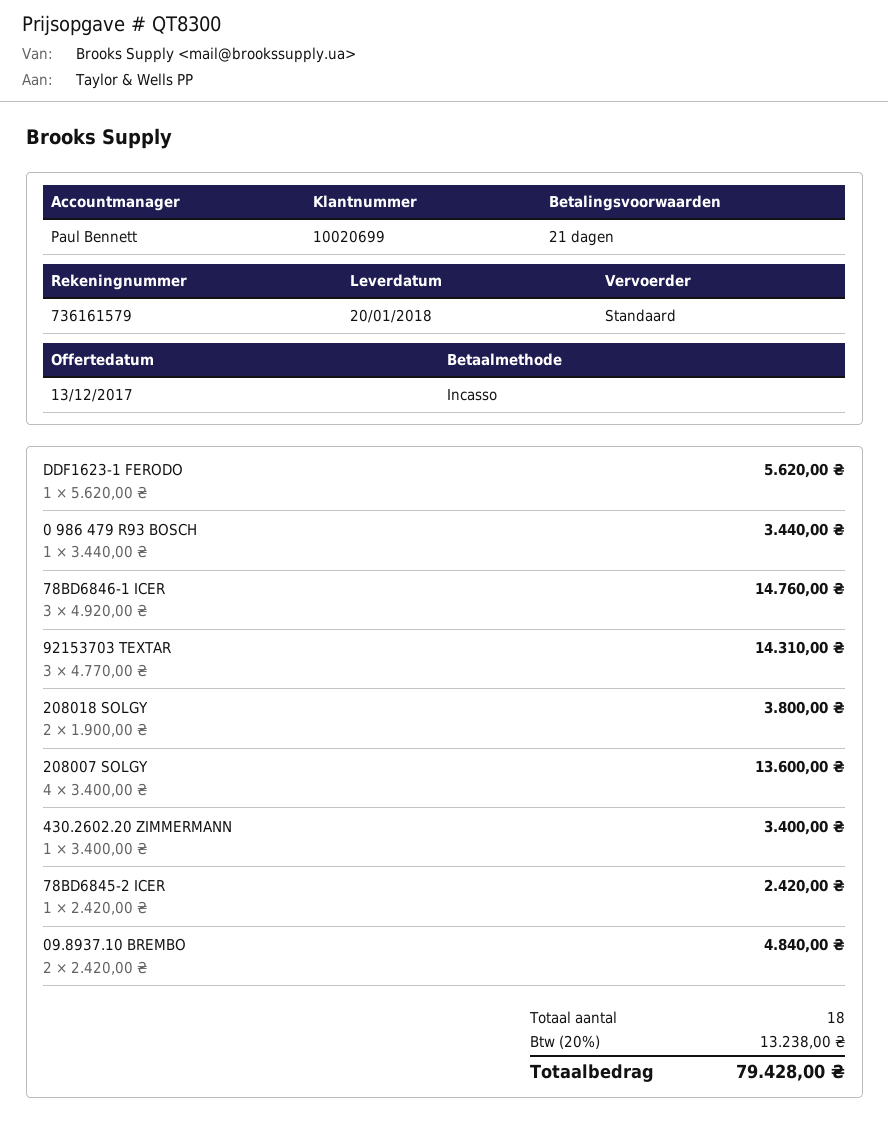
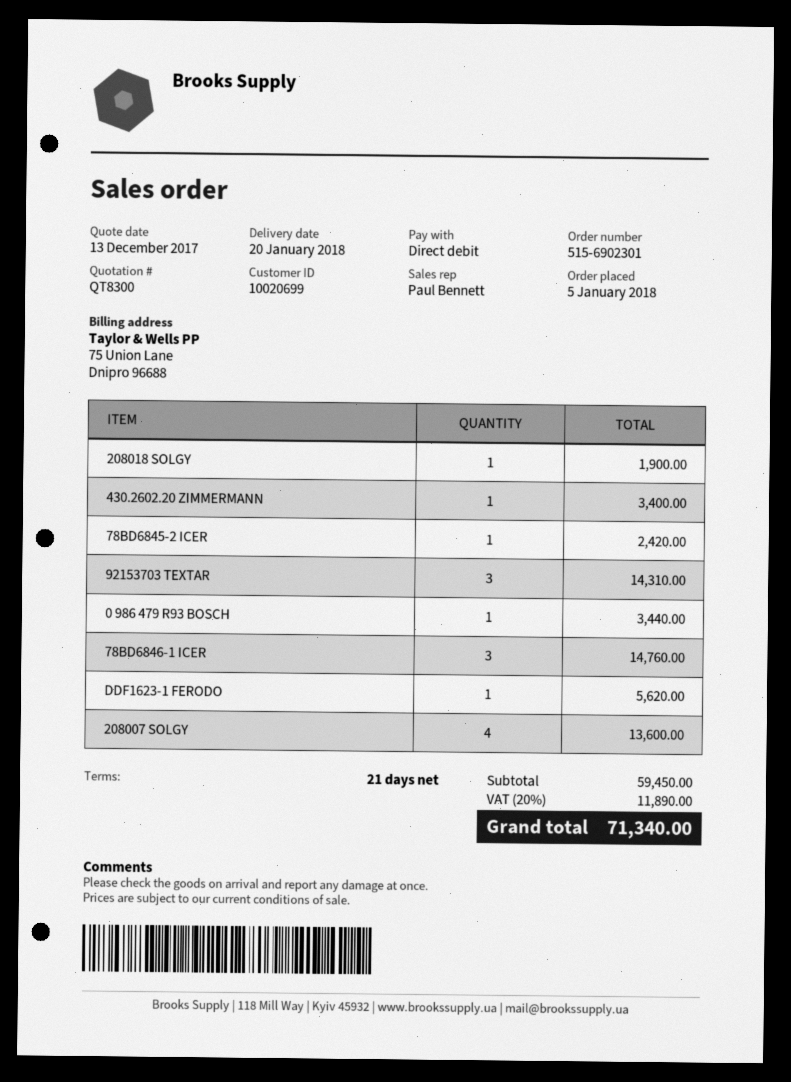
208018 SOLGY: 2 for 3800.00 -> 1 for 1900.00
09.8937.10 BREMBO: 2 for 4840.00 -> none
tax: 20% = 13238.00 -> 20% = 11890.00
total: 79428.00 -> 71340.00

